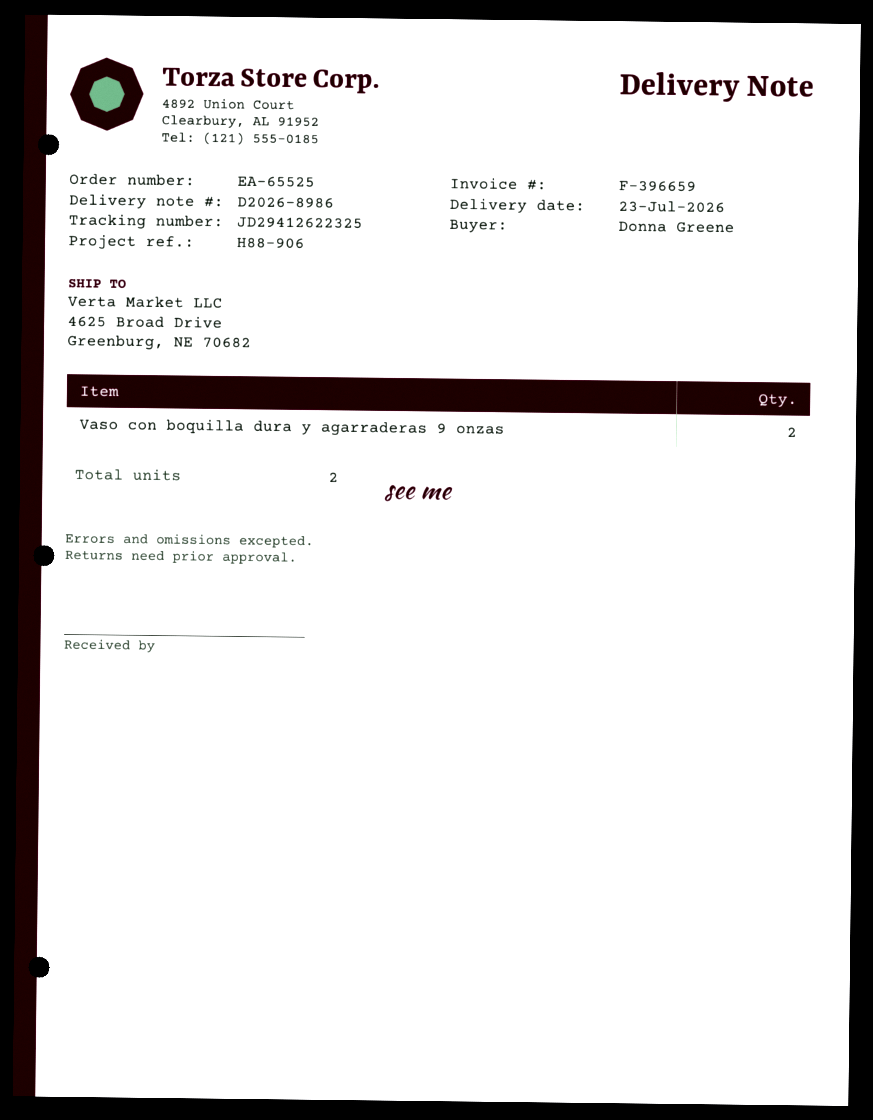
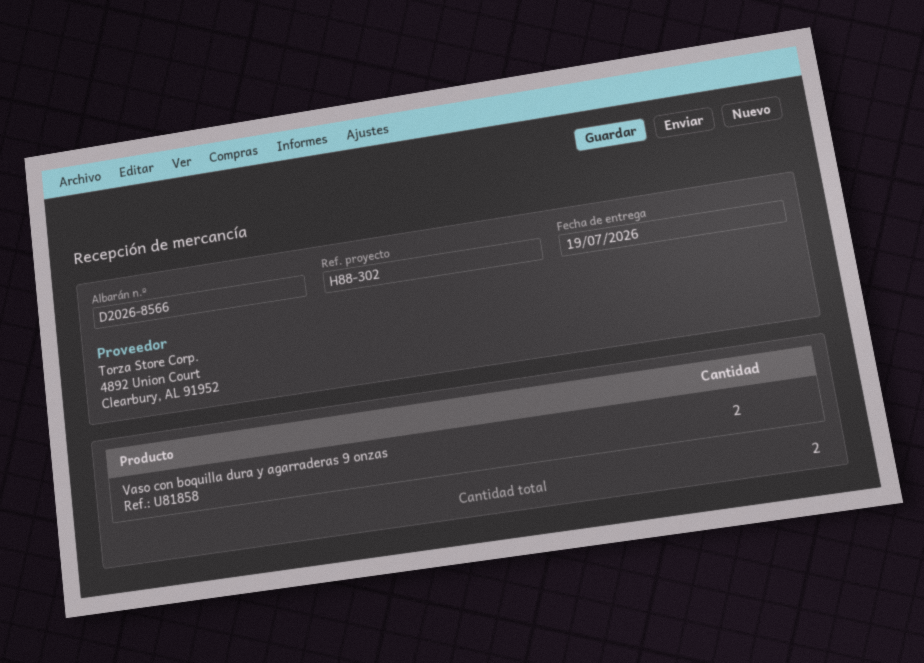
delivery note number: D2026-8986 -> D2026-8566
delivery date: 2026-07-23 -> 2026-07-19
reference: H88-906 -> H88-302

